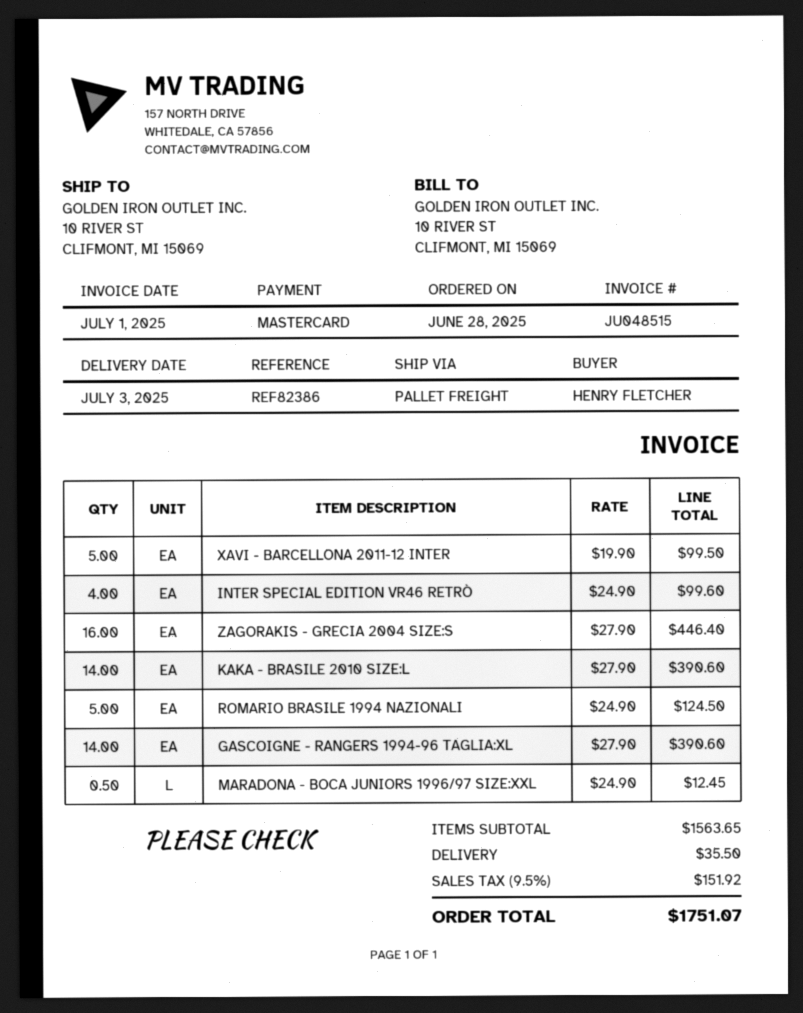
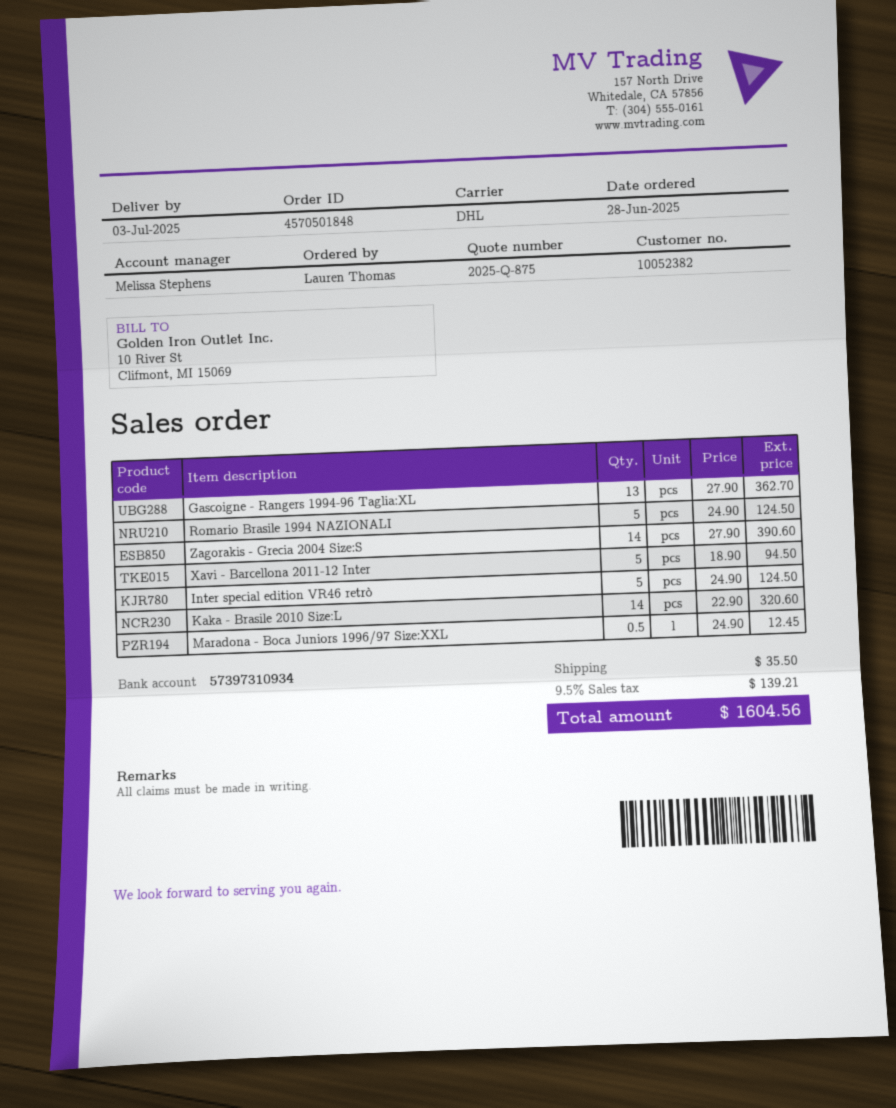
ordered by: HENRY FLETCHER -> Lauren Thomas
shipping method: pallet freight -> DHL
XAVI - BARCELLONA 2011-12 INTER: 5 x 19.90 = 99.50 -> 5 x 18.90 = 94.50
INTER SPECIAL EDITION VR46 RETRÒ: 4 x 24.90 = 99.60 -> 5 x 24.90 = 124.50
ZAGORAKIS - GRECIA 2004 SIZE:S: 16 x 27.90 = 446.40 -> 14 x 27.90 = 390.60
KAKA - BRASILE 2010 SIZE:L: 14 x 27.90 = 390.60 -> 14 x 22.90 = 320.60
GASCOIGNE - RANGERS 1994-96 TAGLIA:XL: 14 x 27.90 = 390.60 -> 13 x 27.90 = 362.70
tax: 9.5% = 151.92 -> 9.5% = 139.21
total: 1751.07 -> 1604.56

